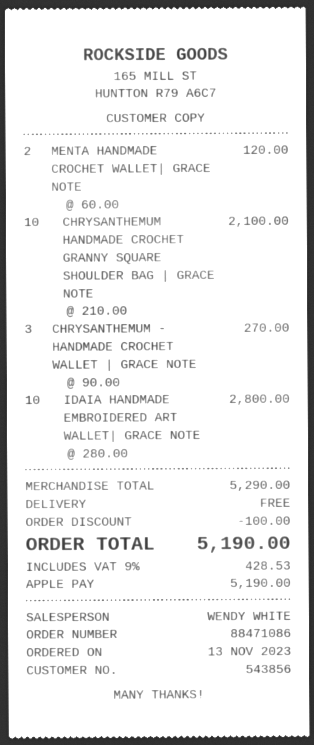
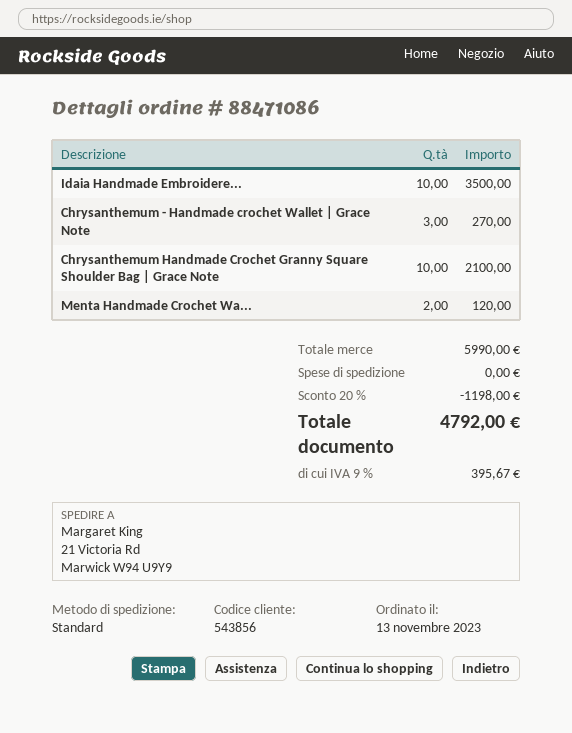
IDAIA HANDMADE EMBROIDERED ART WALLET| GRACE NOTE: 10 for 2800.00 -> 10 for 3500.00
subtotal: 5290.00 -> 5990.00
discount: 100.00 -> 1198.00
tax: 9% = 428.53 -> 9% = 395.67
total: 5190.00 -> 4792.00

